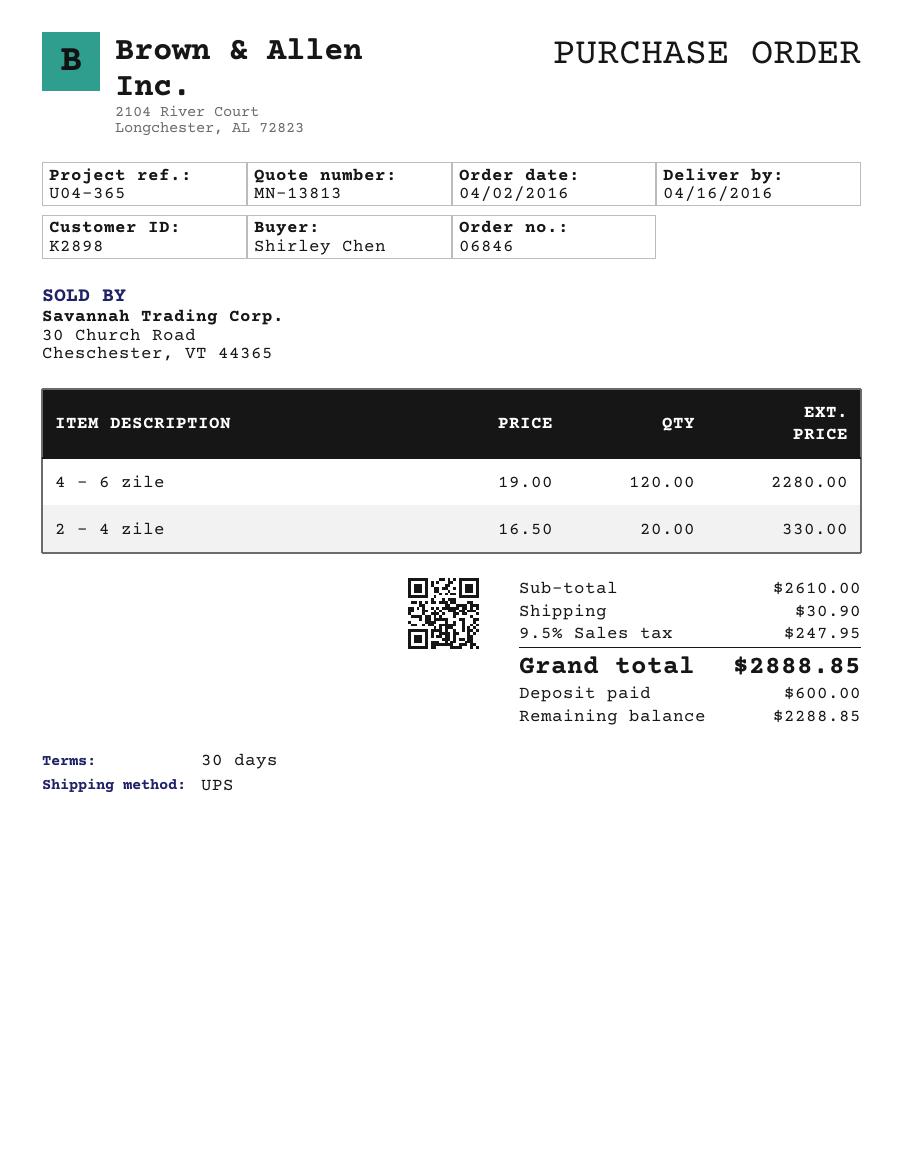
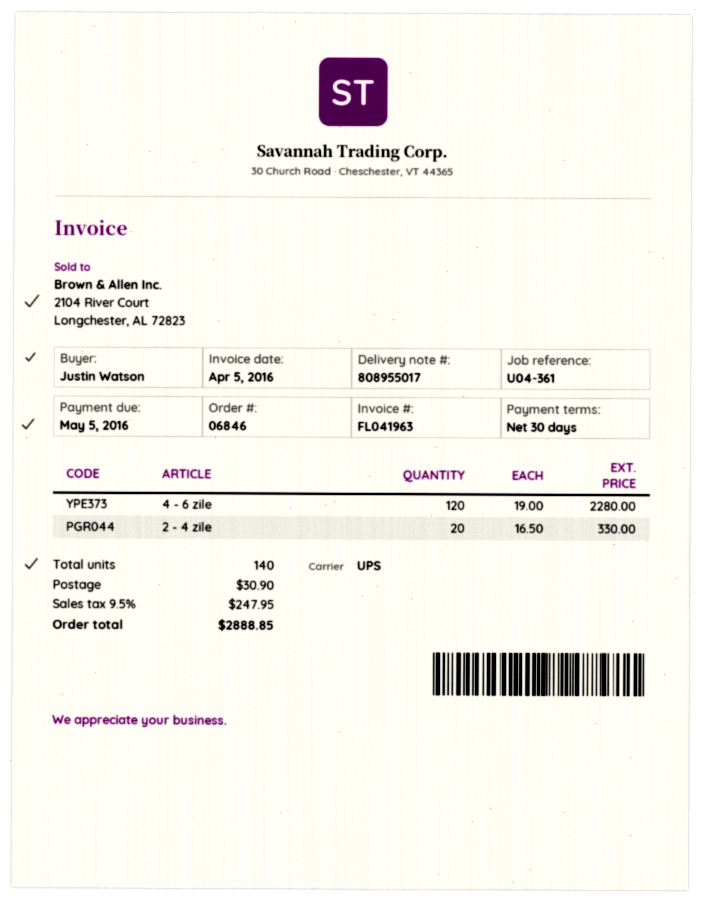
reference: U04-365 -> U04-361
ordered by: Shirley Chen -> Justin Watson

